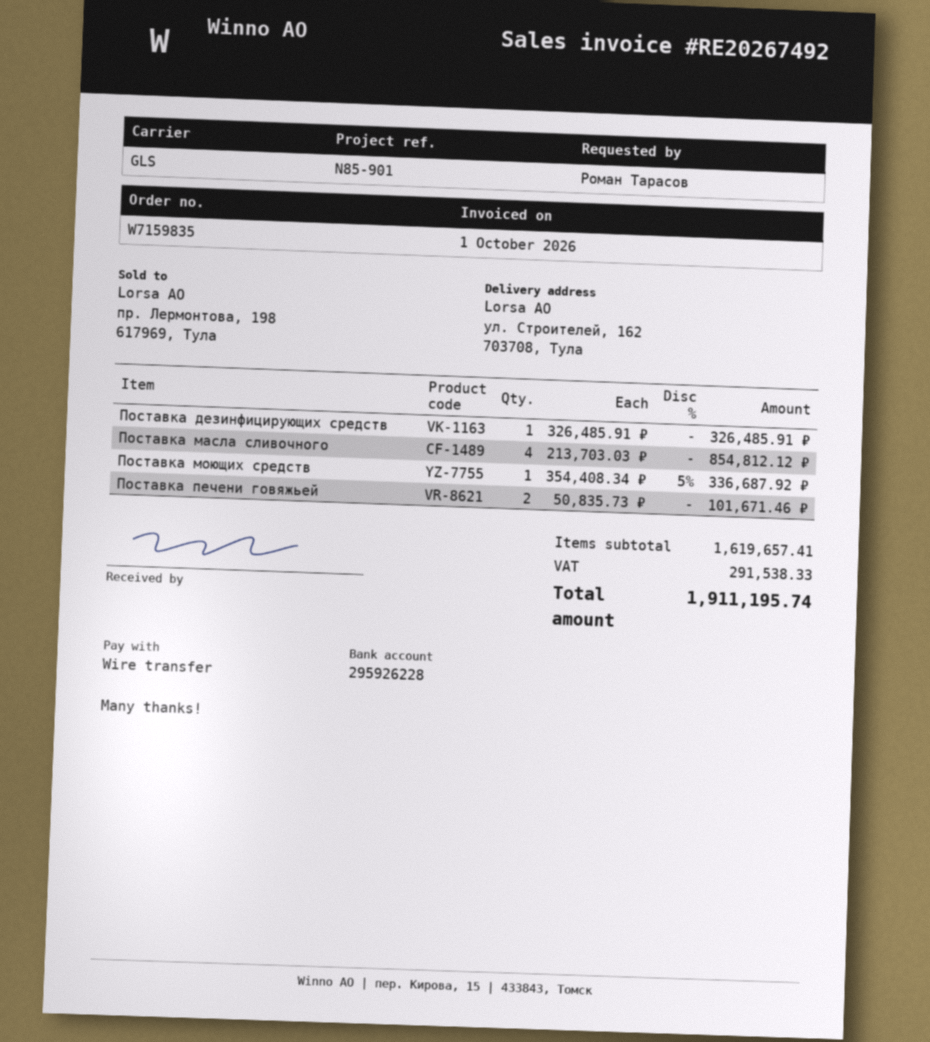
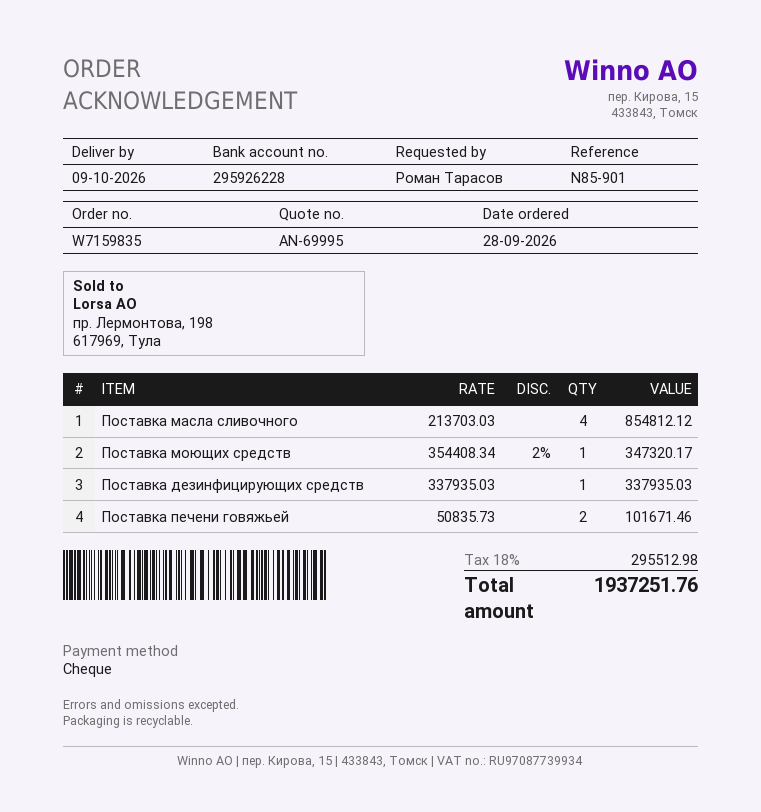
payment method: bank transfer -> cheque
Поставка дезинфицирующих средств: 1 x 326485.91 = 326485.91 -> 1 x 337935.03 = 337935.03
Поставка моющих средств: 1 x 354408.34 - 5% = 336687.92 -> 1 x 354408.34 - 2% = 347320.17
tax: 291538.33 -> 295512.98
total: 1911195.74 -> 1937251.76

